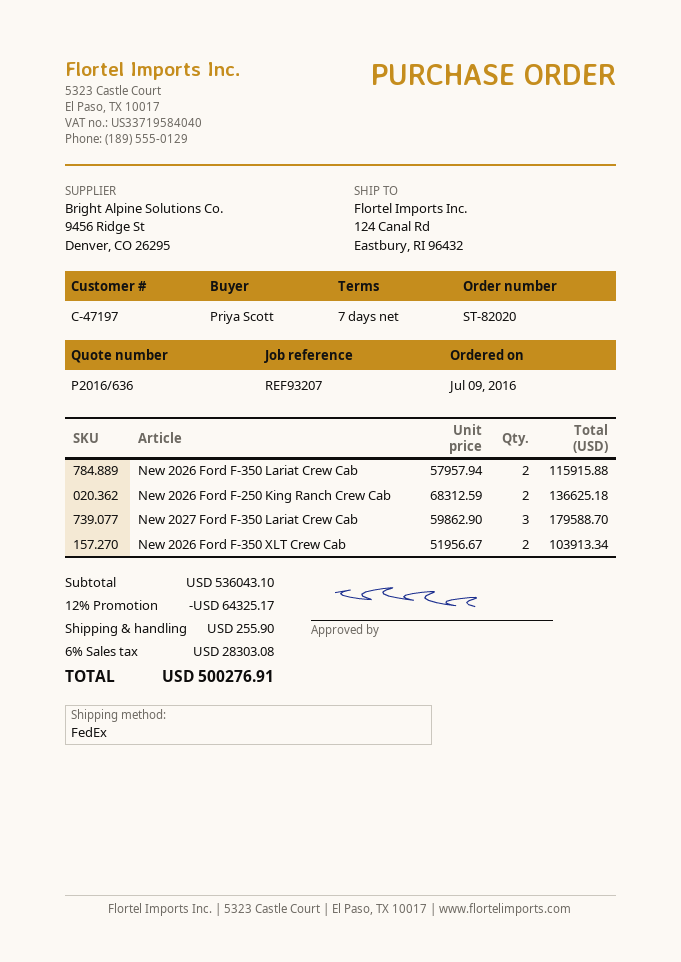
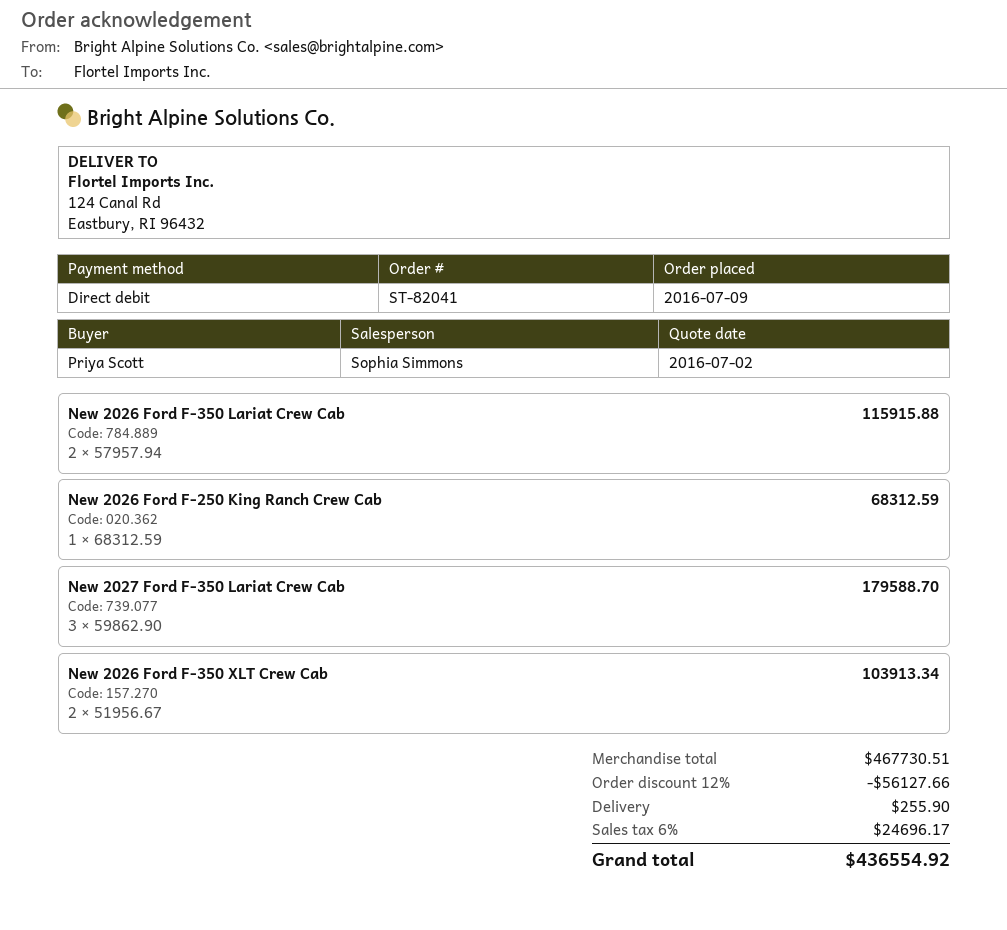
order number: ST-82020 -> ST-82041
New 2026 Ford F-250 King Ranch Crew Cab: 2 x 68312.59 = 136625.18 -> 1 x 68312.59 = 68312.59
subtotal: 536043.10 -> 467730.51
discount: 12% = 64325.17 -> 12% = 56127.66
tax: 6% = 28303.08 -> 6% = 24696.17
total: 500276.91 -> 436554.92

